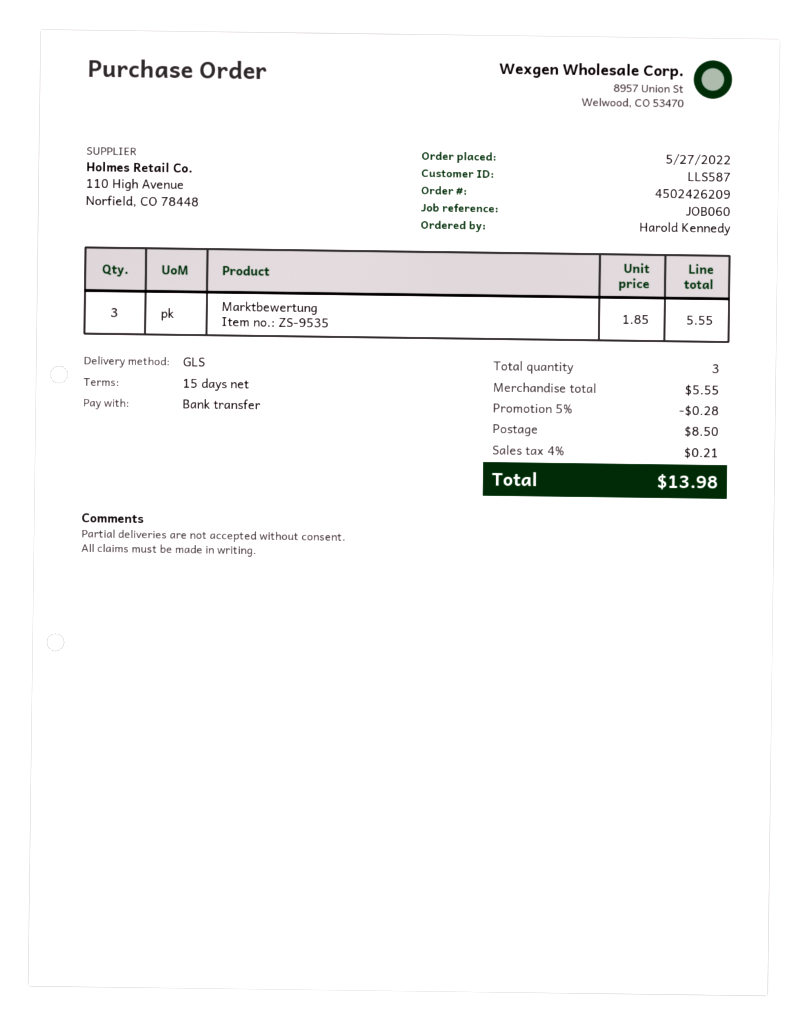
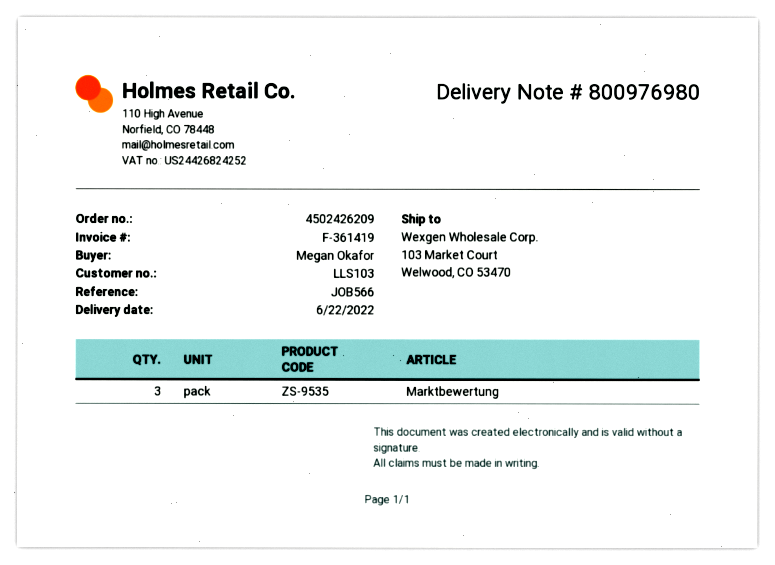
customer number: LLS587 -> LLS103
reference: JOB060 -> JOB566
ordered by: Harold Kennedy -> Megan Okafor

